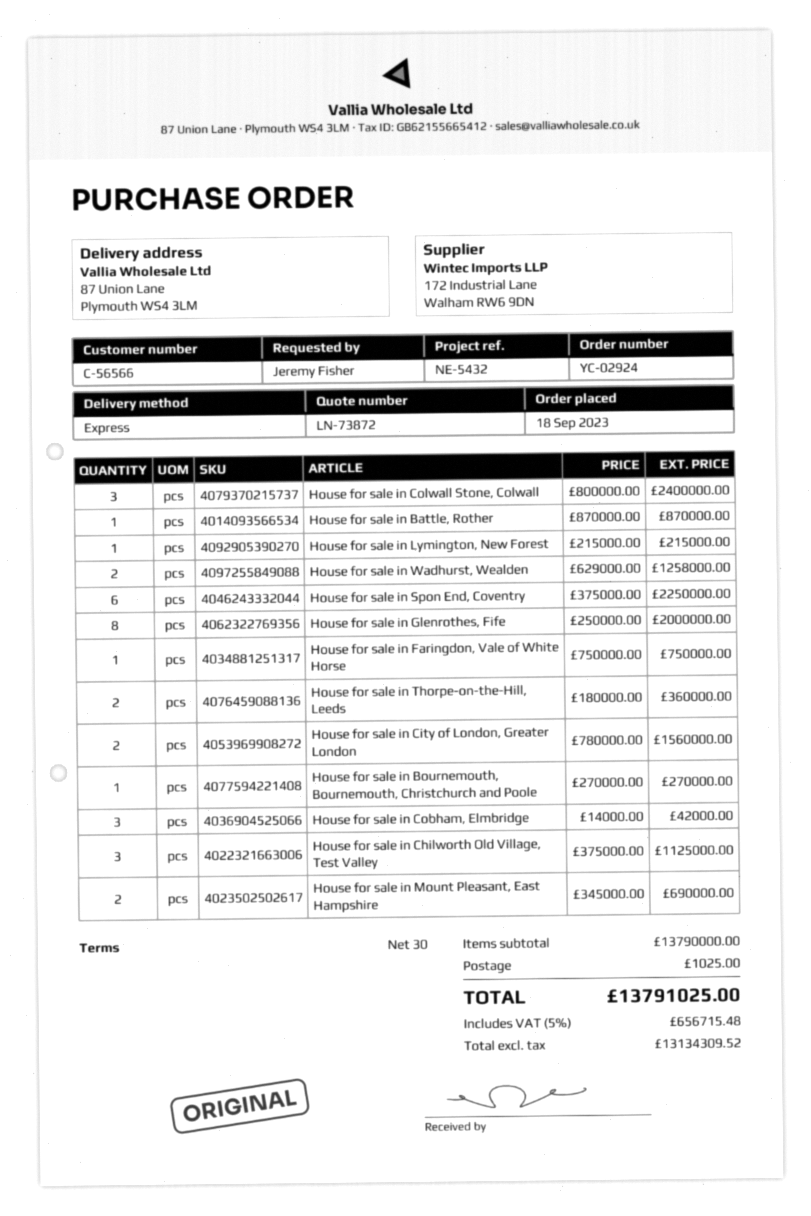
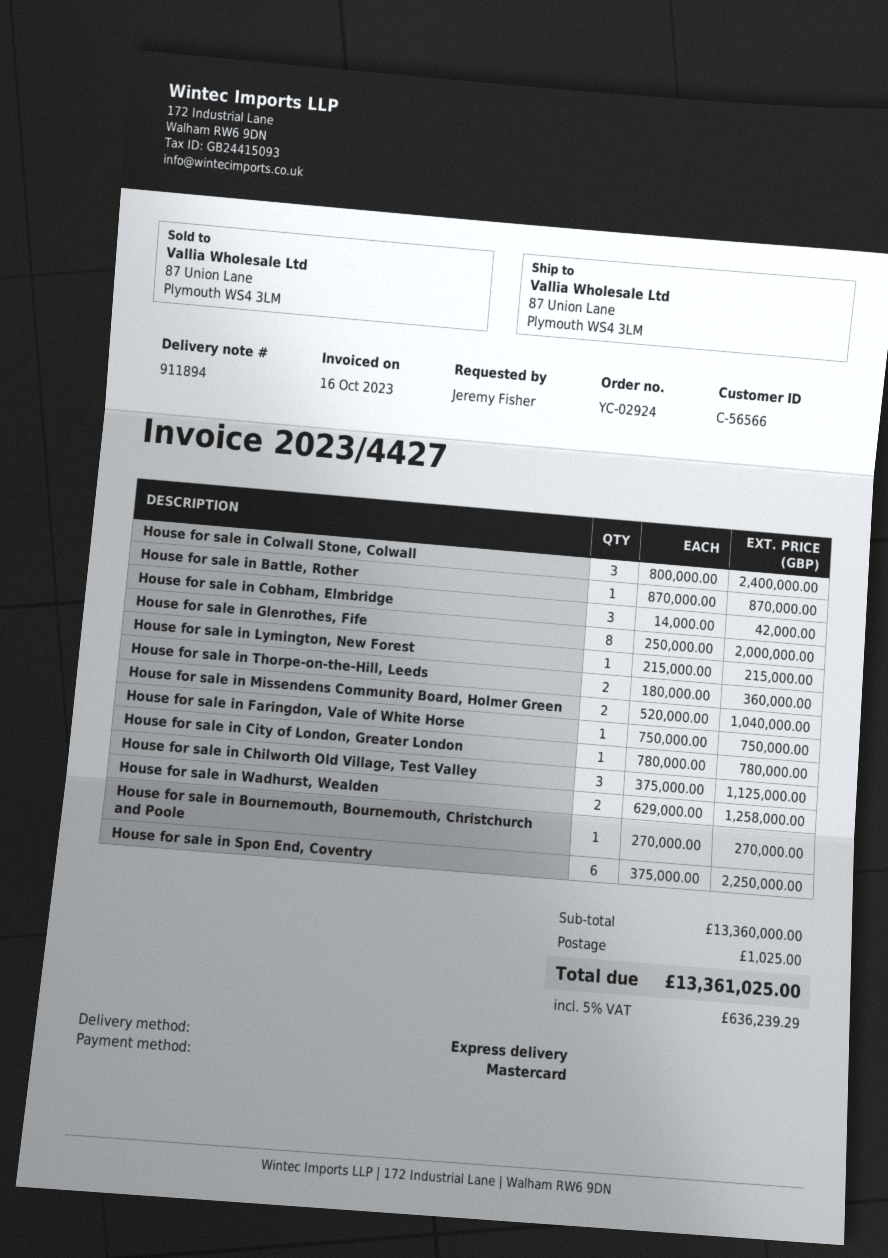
House for sale in City of London, Greater London: 2 x 780000.00 = 1560000.00 -> 1 x 780000.00 = 780000.00
House for sale in Mount Pleasant, East Hampshire: 2 x 345000.00 = 690000.00 -> none
House for sale in Missendens Community Board, Holmer Green: none -> 2 x 520000.00 = 1040000.00
subtotal: 13790000.00 -> 13360000.00
tax: 5% = 656715.48 -> 5% = 636239.29
total: 13791025.00 -> 13361025.00

